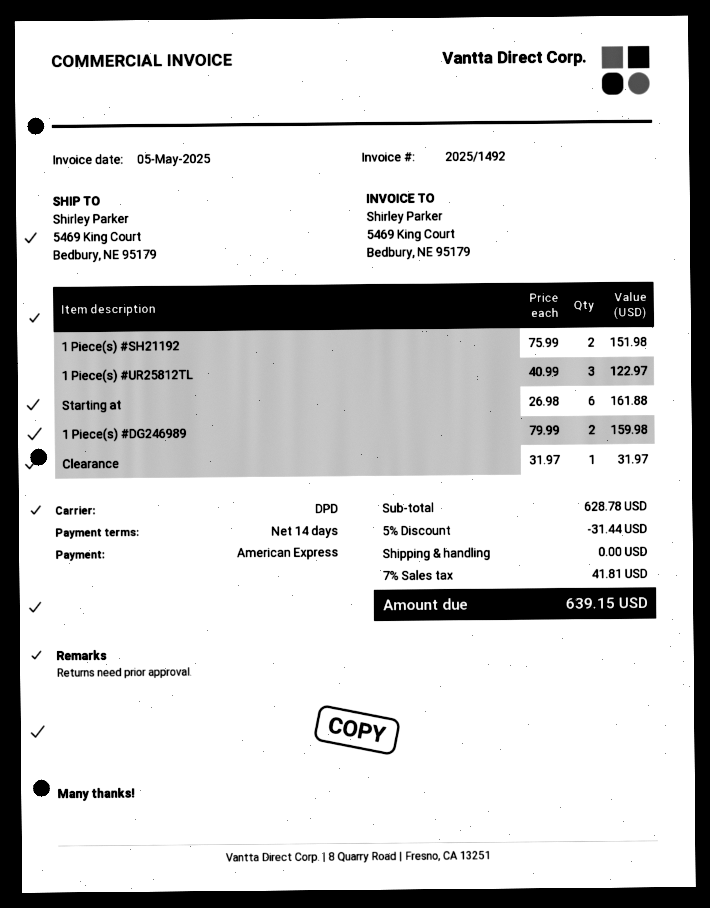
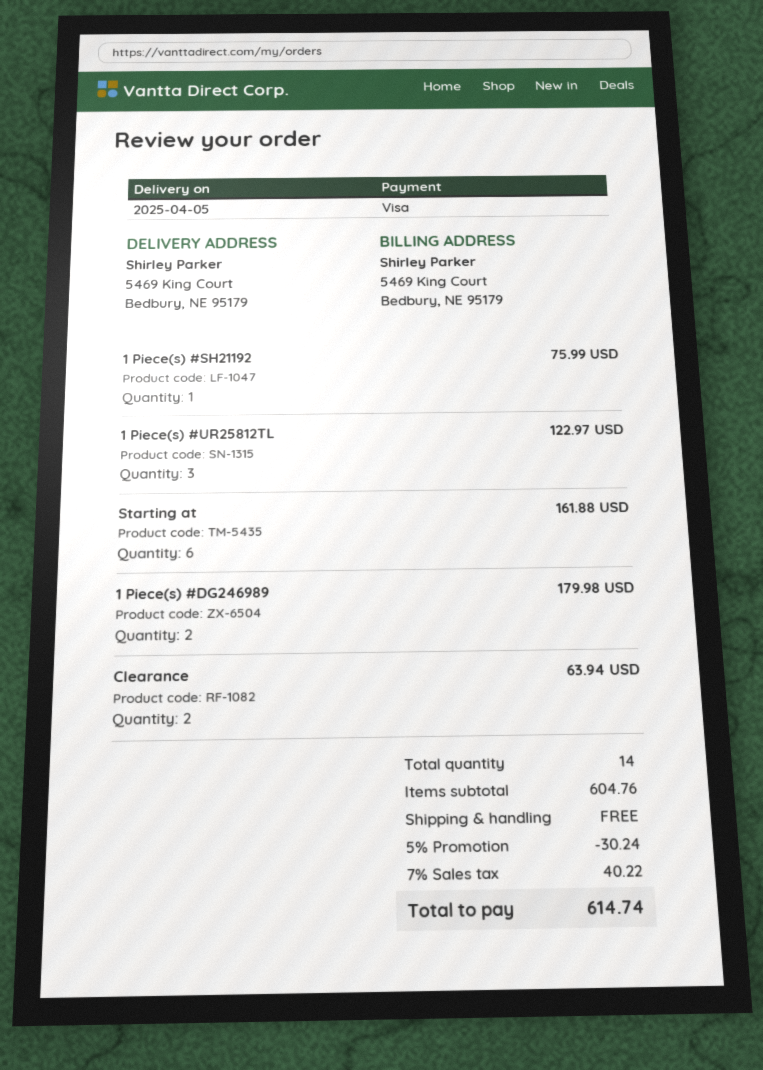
payment method: American Express -> Visa
1 Piece(s) #SH21192: 2 for 151.98 -> 1 for 75.99
1 Piece(s) #DG246989: 2 for 159.98 -> 2 for 179.98
Clearance: 1 for 31.97 -> 2 for 63.94
subtotal: 628.78 -> 604.76
discount: 5% = 31.44 -> 5% = 30.24
tax: 7% = 41.81 -> 7% = 40.22
total: 639.15 -> 614.74

